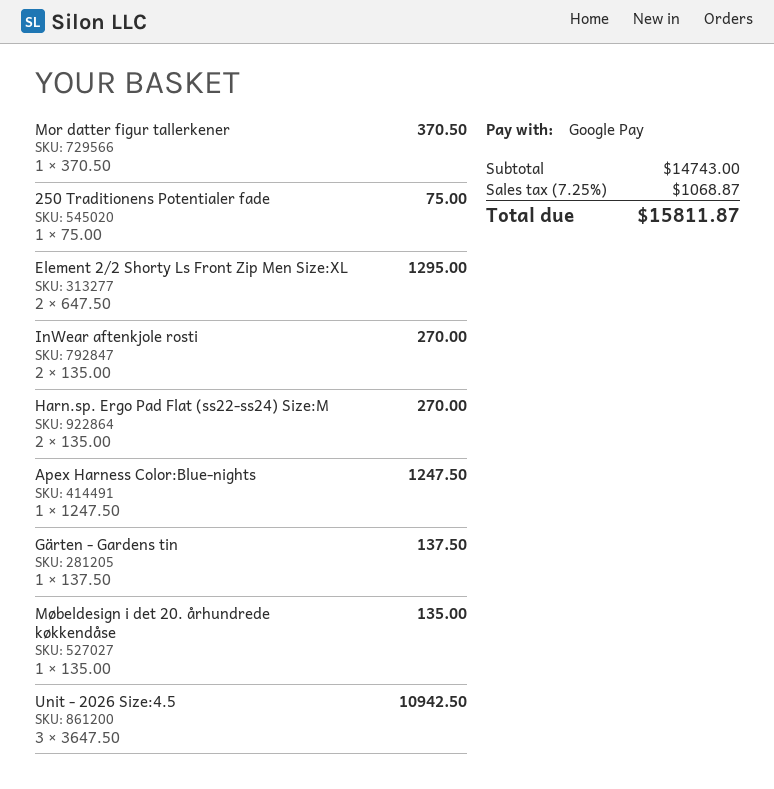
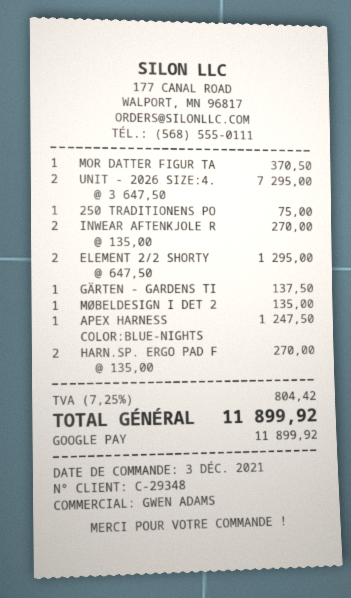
Unit - 2026 Size:4.5: 3 x 3647.50 = 10942.50 -> 2 x 3647.50 = 7295.00
tax: 7.25% = 1068.87 -> 7.25% = 804.42
total: 15811.87 -> 11899.92

